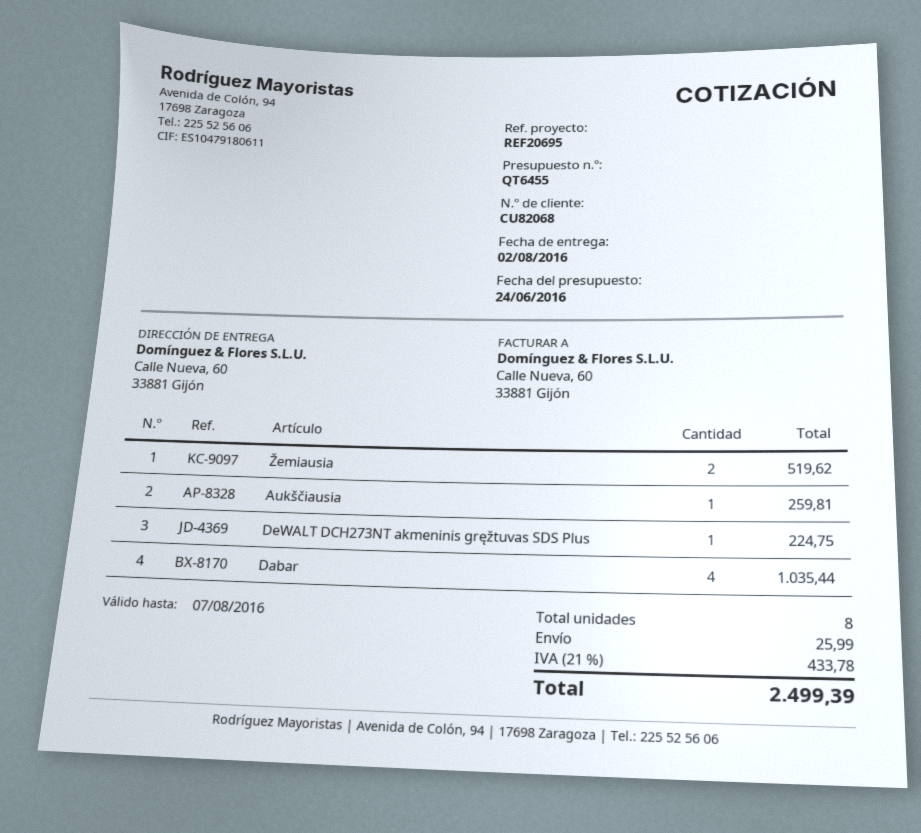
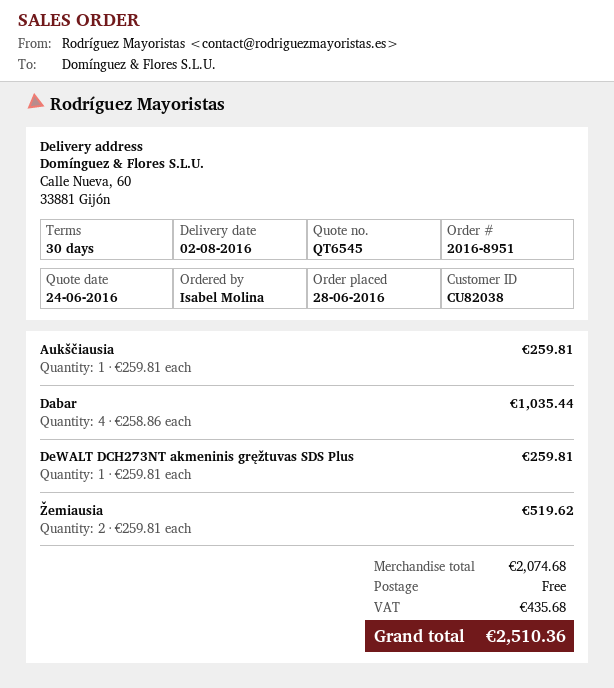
quote number: QT6455 -> QT6545
customer number: CU82068 -> CU82038
DeWALT DCH273NT akmeninis gręžtuvas SDS Plus: 1 for 224.75 -> 1 for 259.81
shipping: 25.99 -> 0.00
tax: 433.78 -> 435.68
total: 2499.39 -> 2510.36

